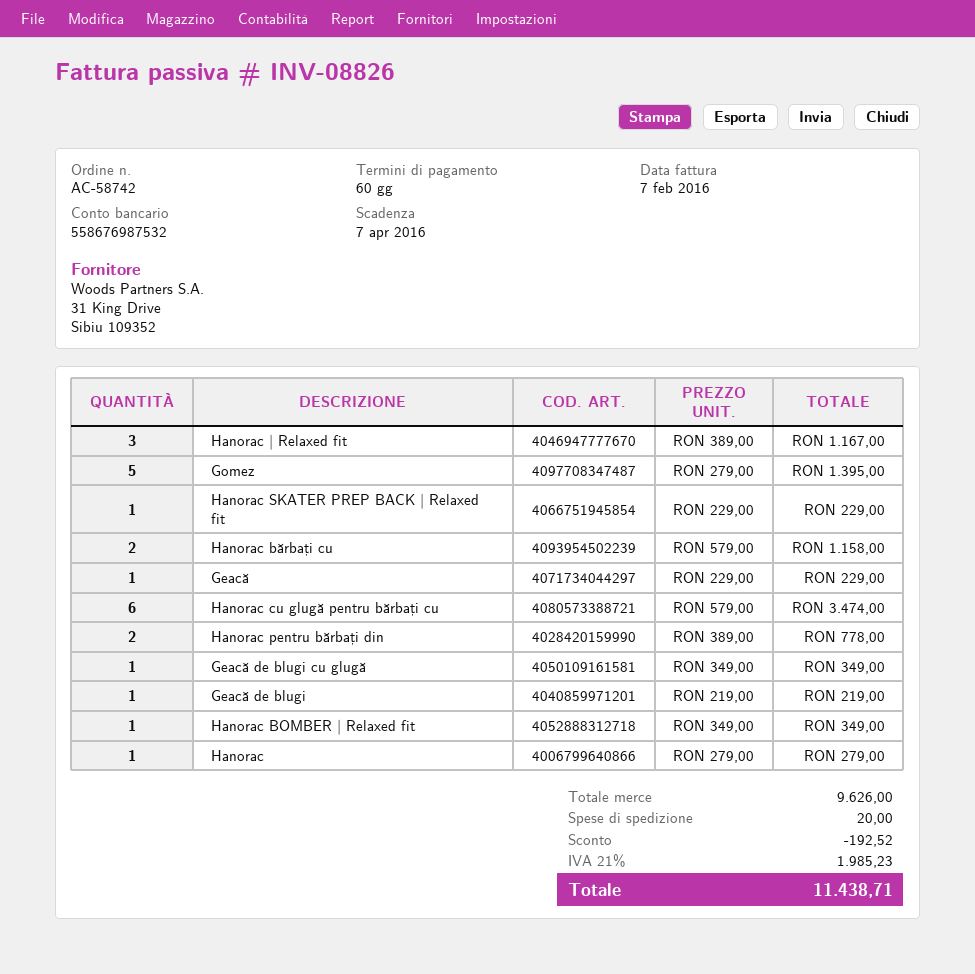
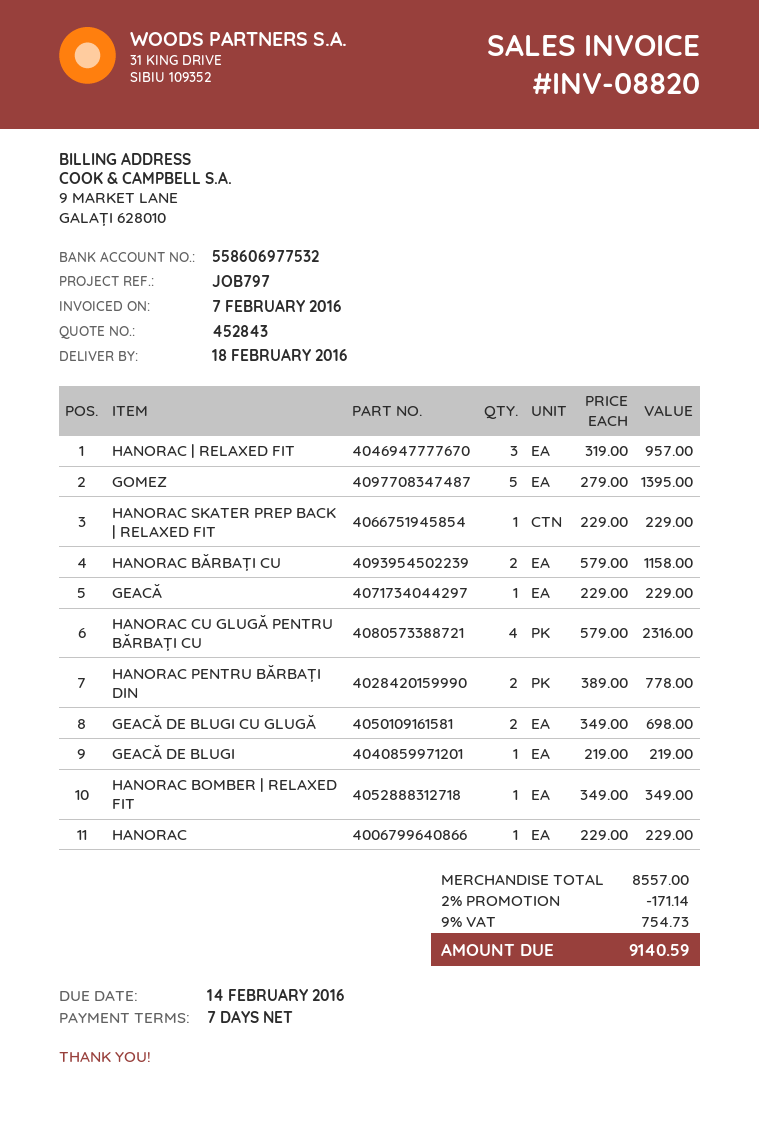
invoice number: INV-08826 -> INV-08820
payment terms: 60 days -> 7 days
due date: 2016-04-07 -> 2016-02-14
bank account: 558676987532 -> 558606977532
Hanorac | Relaxed fit: 3 x 389.00 = 1167.00 -> 3 x 319.00 = 957.00
Hanorac cu glugă pentru bărbați cu: 6 x 579.00 = 3474.00 -> 4 x 579.00 = 2316.00
Geacă de blugi cu glugă: 1 x 349.00 = 349.00 -> 2 x 349.00 = 698.00
Hanorac: 1 x 279.00 = 279.00 -> 1 x 229.00 = 229.00
subtotal: 9626.00 -> 8557.00
discount: 192.52 -> 171.14
shipping: 20.00 -> none
tax: 21% = 1985.23 -> 9% = 754.73
total: 11438.71 -> 9140.59

